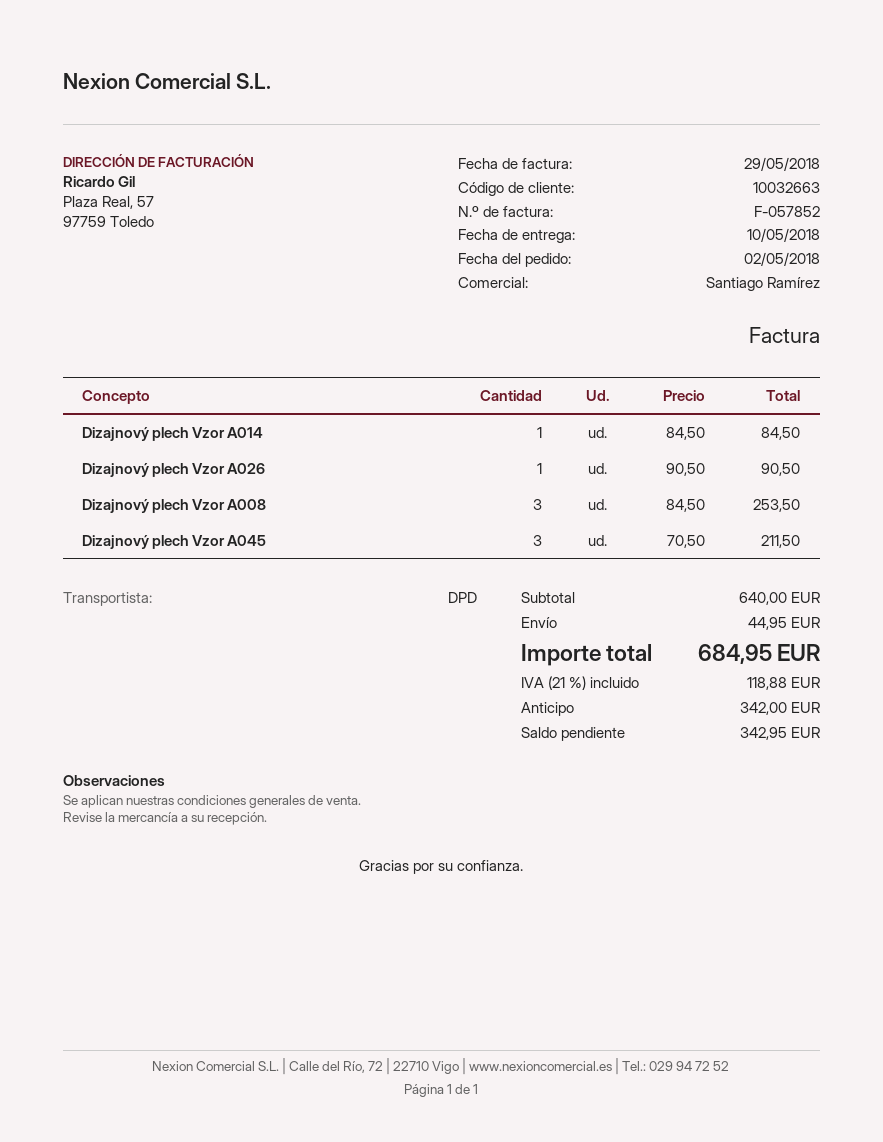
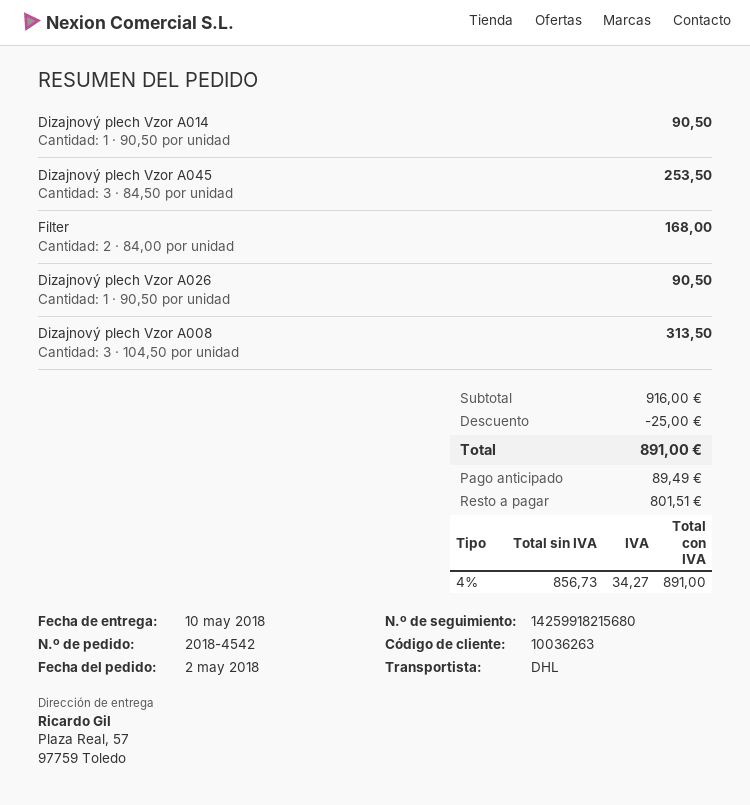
customer number: 10032663 -> 10036263
shipping method: DPD -> DHL
Dizajnový plech Vzor A014: 1 x 84.50 = 84.50 -> 1 x 90.50 = 90.50
Dizajnový plech Vzor A008: 3 x 84.50 = 253.50 -> 3 x 104.50 = 313.50
Dizajnový plech Vzor A045: 3 x 70.50 = 211.50 -> 3 x 84.50 = 253.50
Filter: none -> 2 x 84.00 = 168.00
subtotal: 640.00 -> 916.00
discount: none -> 25.00
shipping: 44.95 -> none
tax: 21% = 118.88 -> 4% = 34.27
total: 684.95 -> 891.00
deposit: 342.00 -> 89.49
balance: 342.95 -> 801.51

